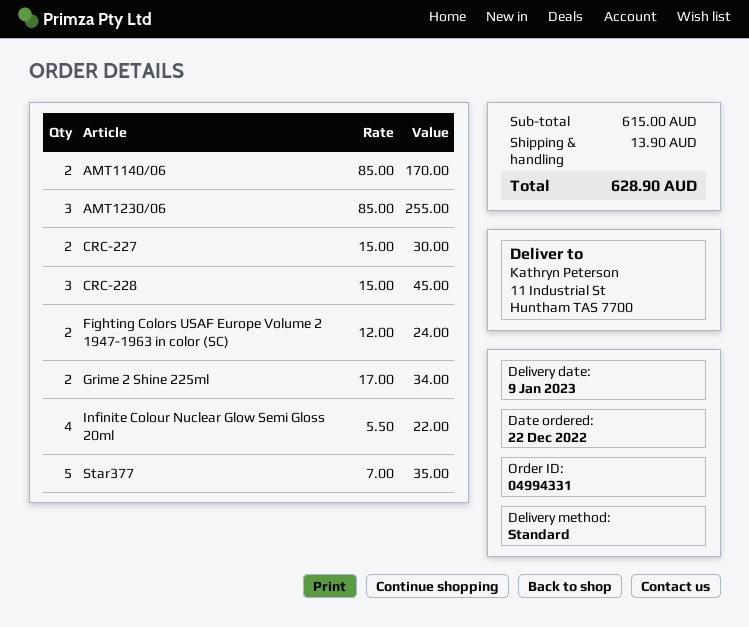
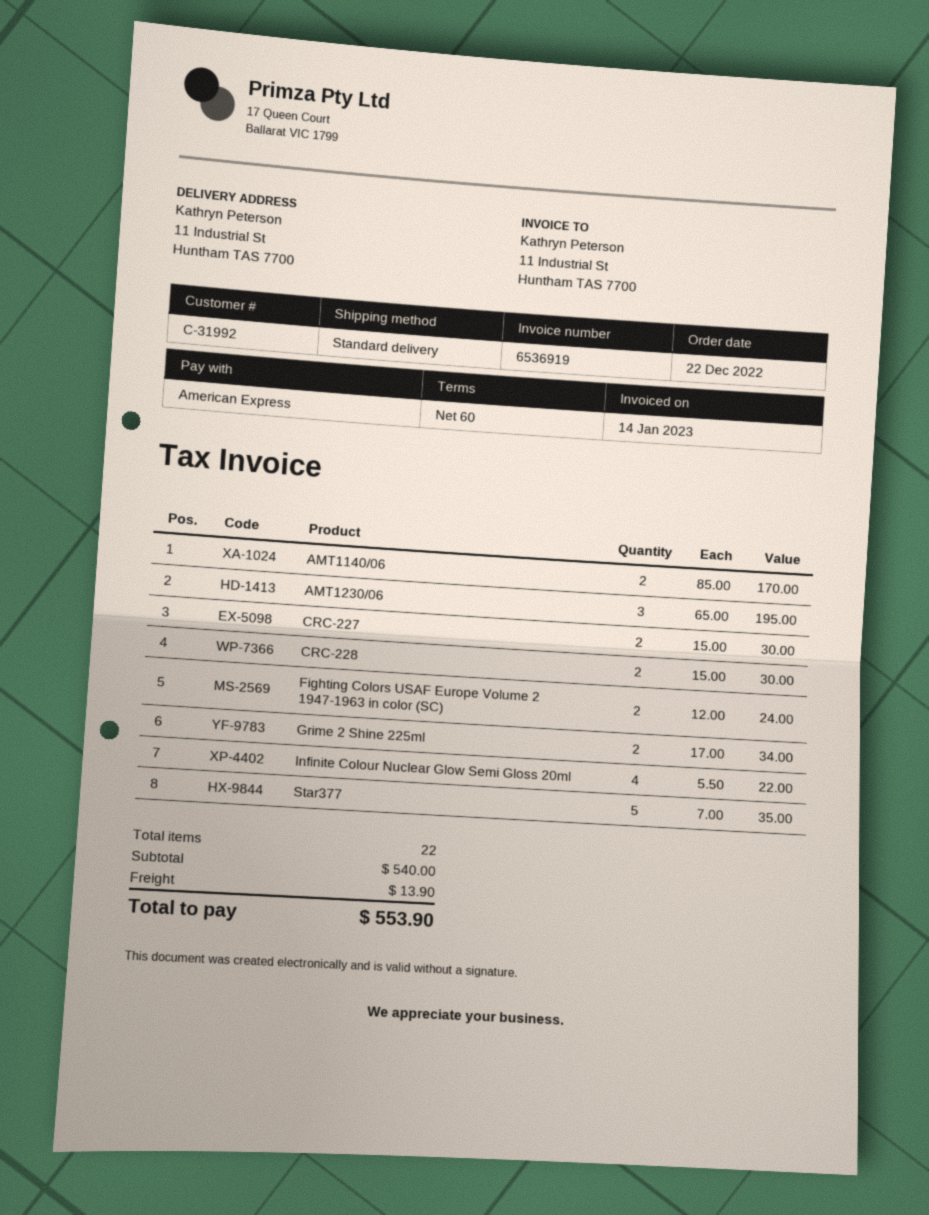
AMT1230/06: 3 x 85.00 = 255.00 -> 3 x 65.00 = 195.00
CRC-228: 3 x 15.00 = 45.00 -> 2 x 15.00 = 30.00
subtotal: 615.00 -> 540.00
total: 628.90 -> 553.90

